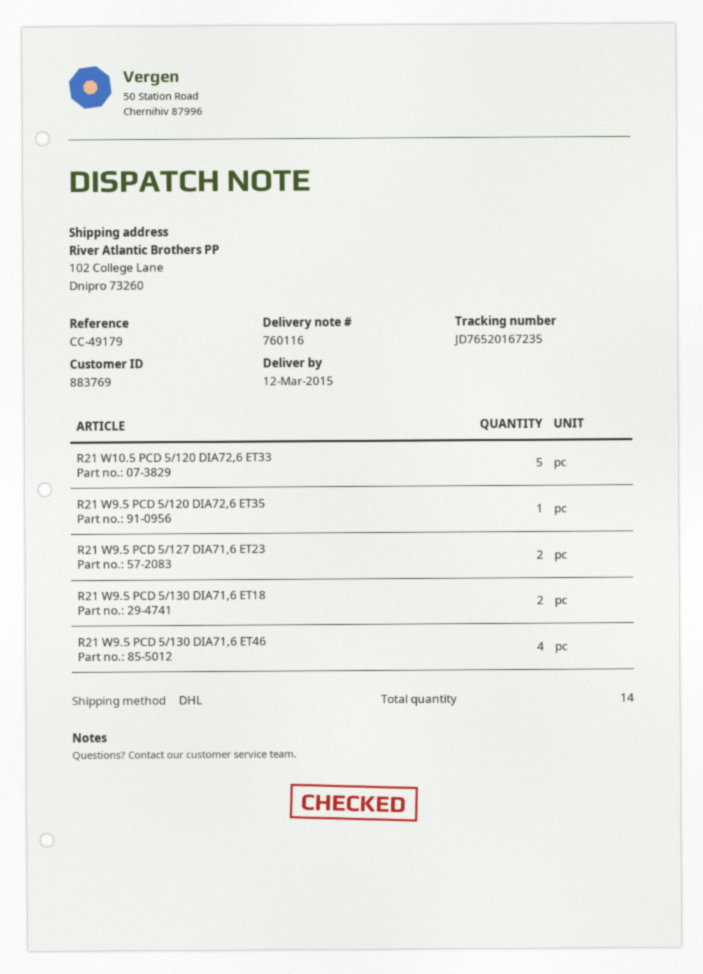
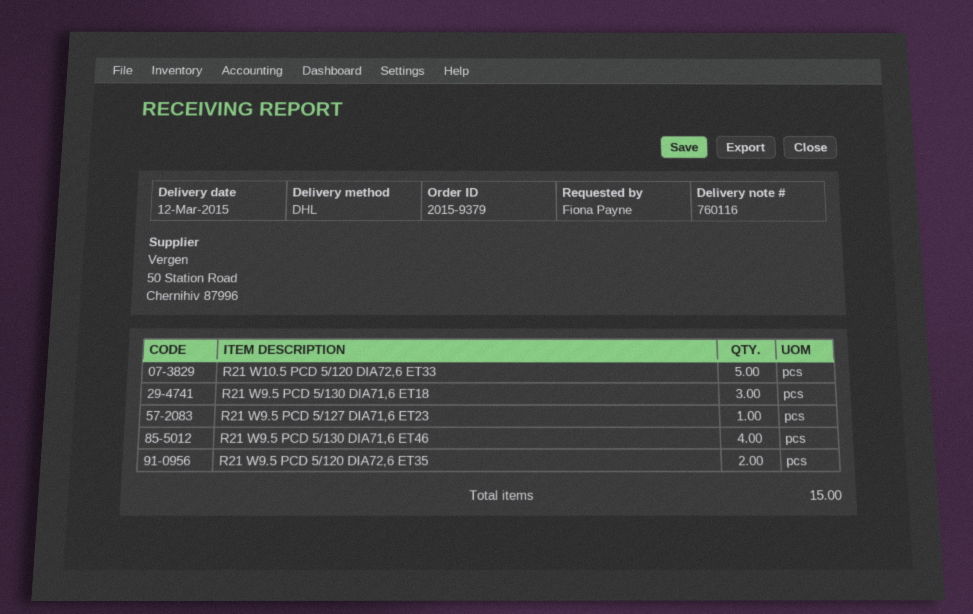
R21 W9.5 PCD 5/120 DIA72,6 ET35: 1 -> 2
R21 W9.5 PCD 5/127 DIA71,6 ET23: 2 -> 1
R21 W9.5 PCD 5/130 DIA71,6 ET18: 2 -> 3
total quantity: 14 -> 15

